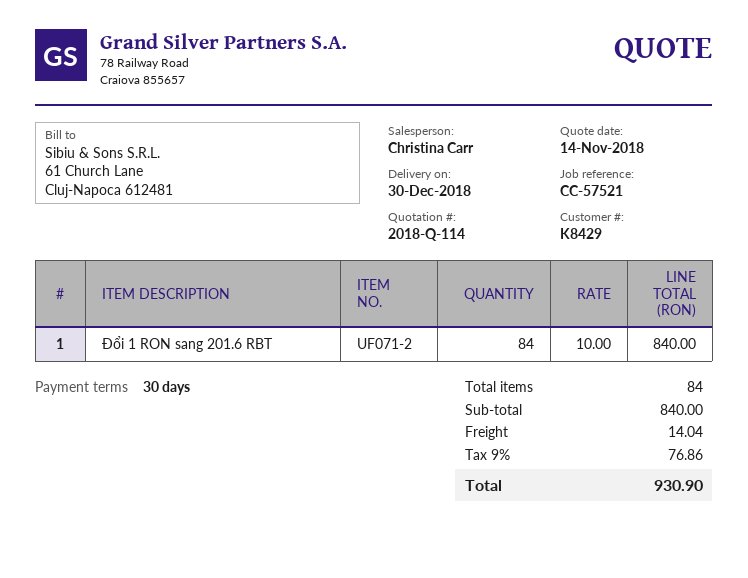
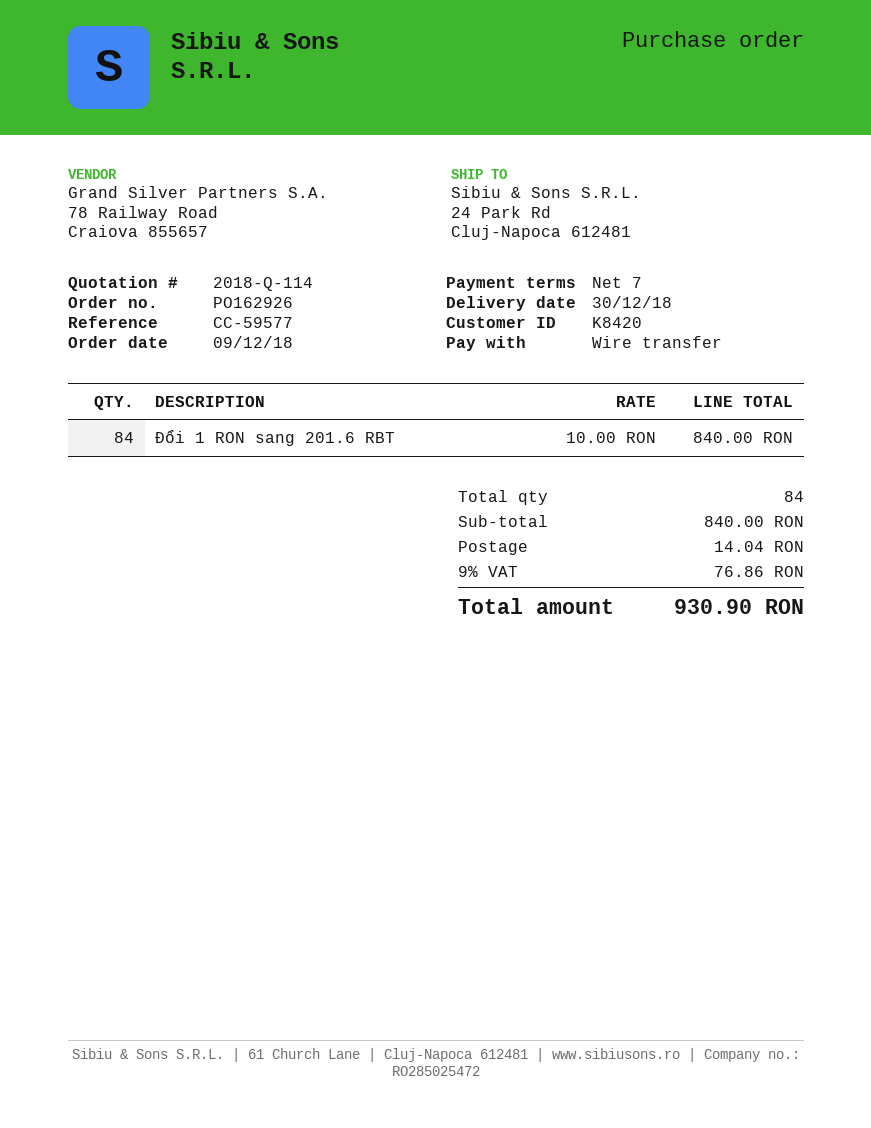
payment terms: 30 days -> 7 days
customer number: K8429 -> K8420
reference: CC-57521 -> CC-59577

